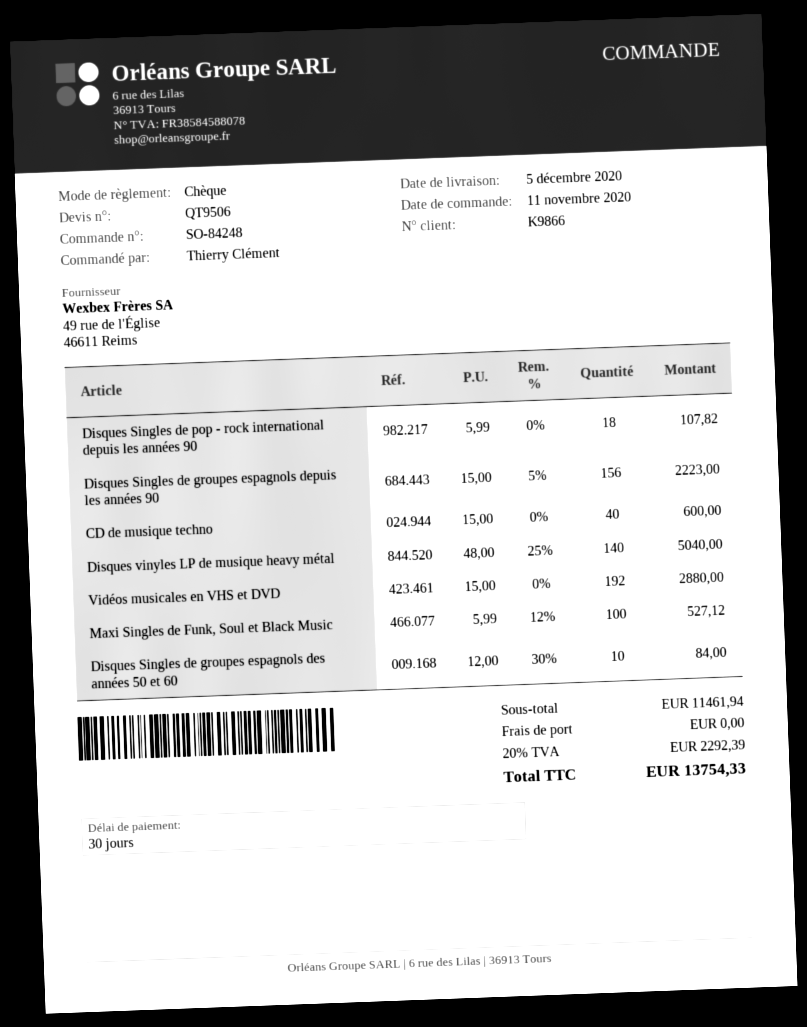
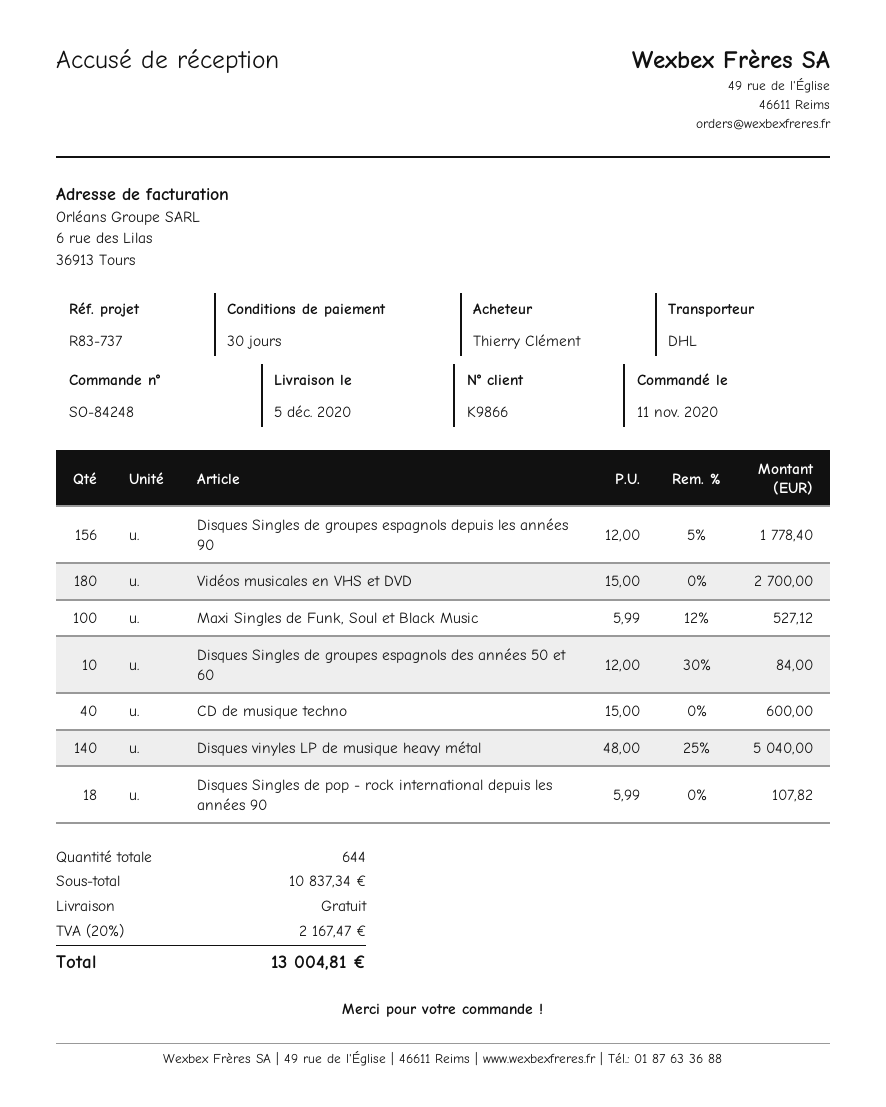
Disques Singles de groupes espagnols depuis les années 90: 156 x 15.00 - 5% = 2223.00 -> 156 x 12.00 - 5% = 1778.40
Vidéos musicales en VHS et DVD: 192 x 15.00 = 2880.00 -> 180 x 15.00 = 2700.00
subtotal: 11461.94 -> 10837.34
tax: 20% = 2292.39 -> 20% = 2167.47
total: 13754.33 -> 13004.81

